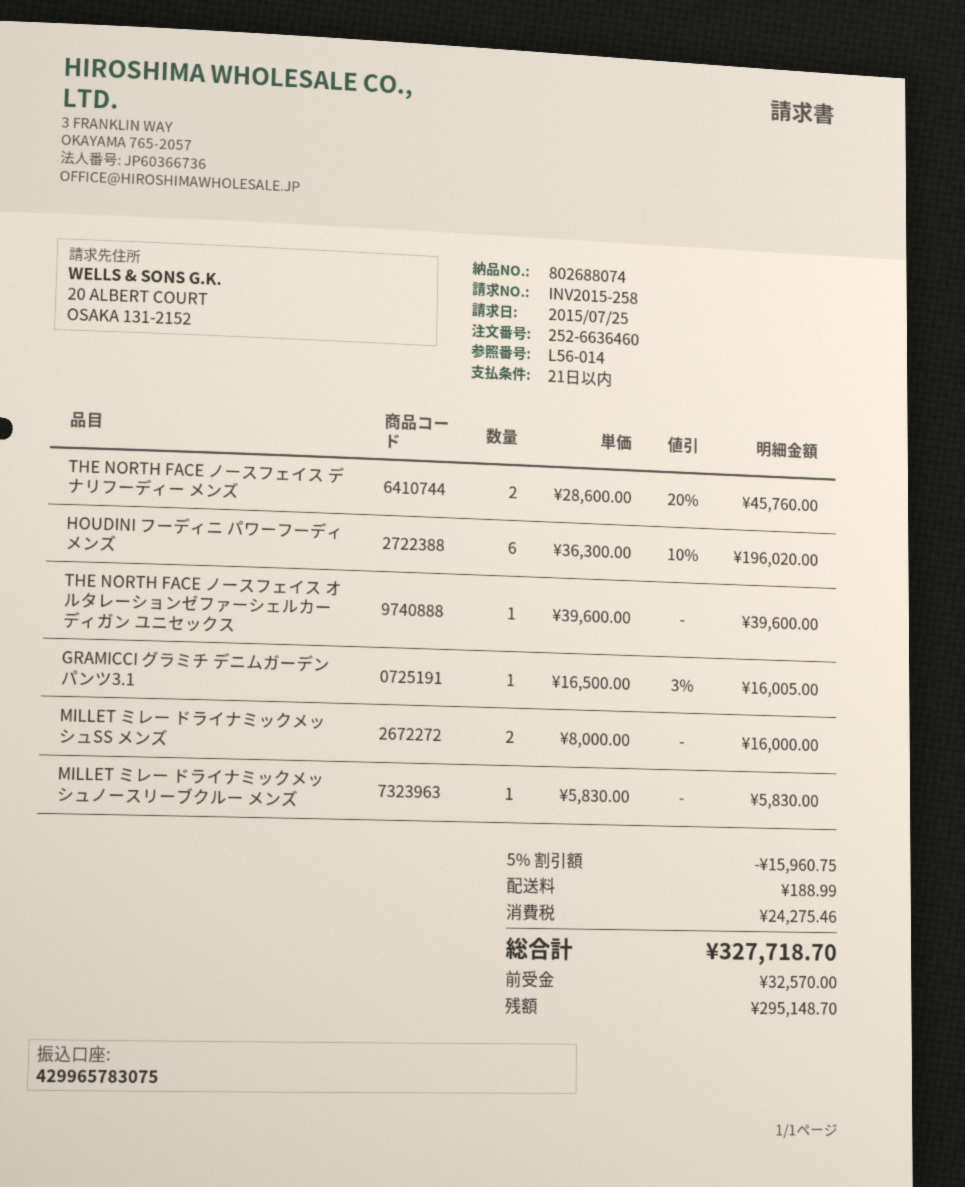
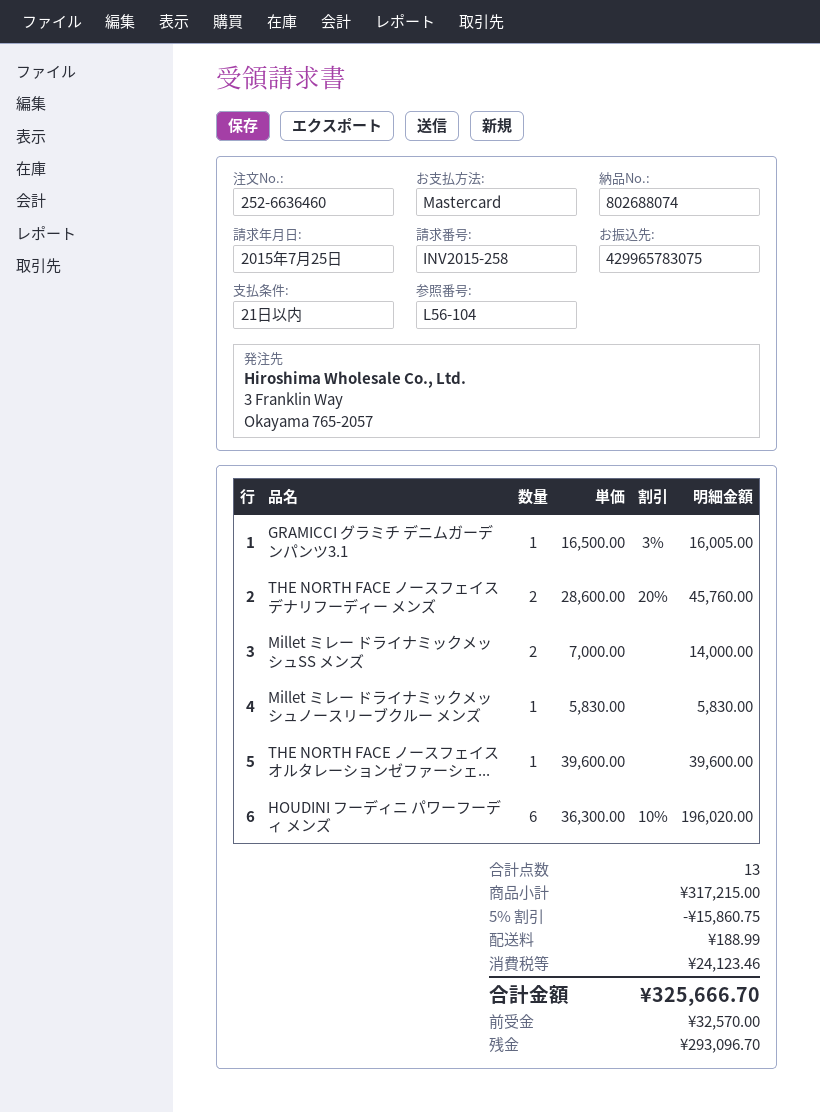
reference: L56-014 -> L56-104
MILLET ミレー ドライナミックメッシュSS メンズ: 2 x 8000.00 = 16000.00 -> 2 x 7000.00 = 14000.00
discount: 5% = 15960.75 -> 5% = 15860.75
tax: 24275.46 -> 24123.46
total: 327718.70 -> 325666.70
balance: 295148.70 -> 293096.70

